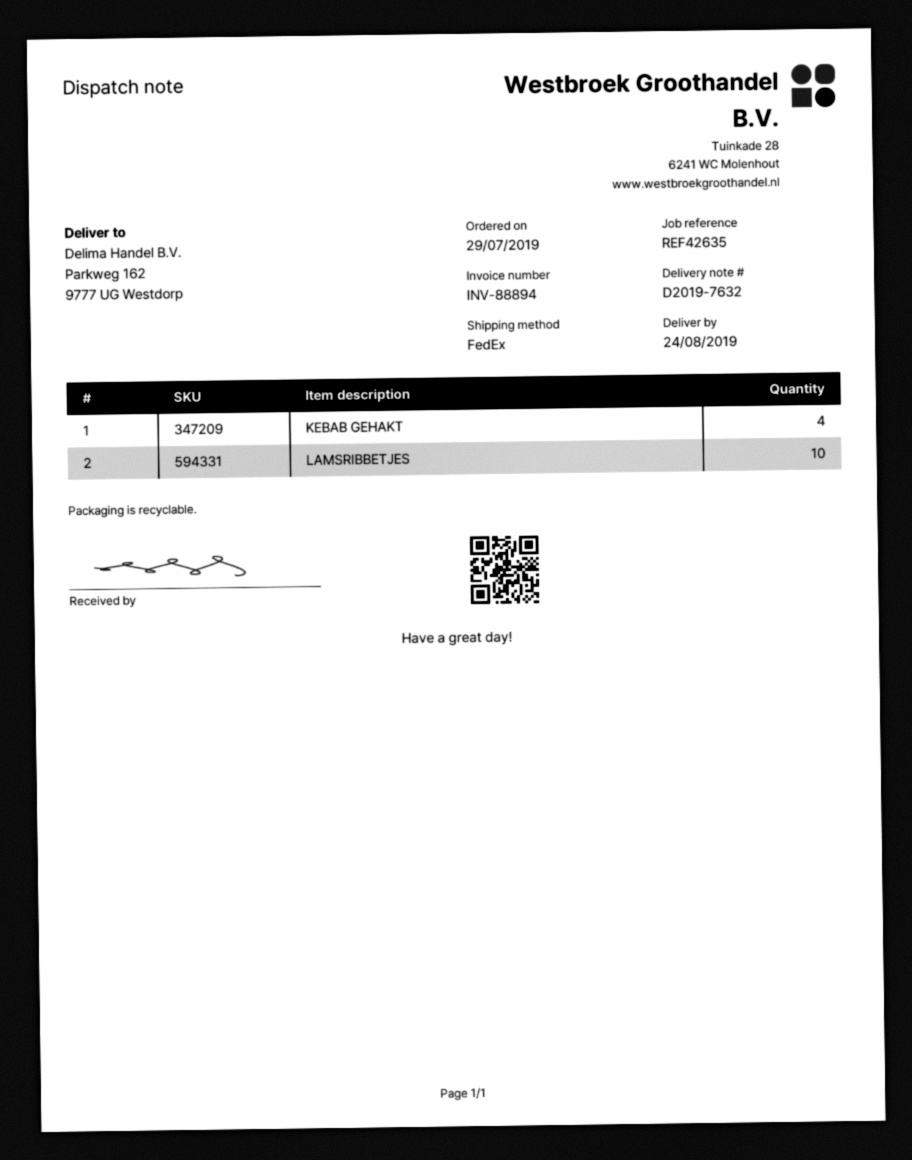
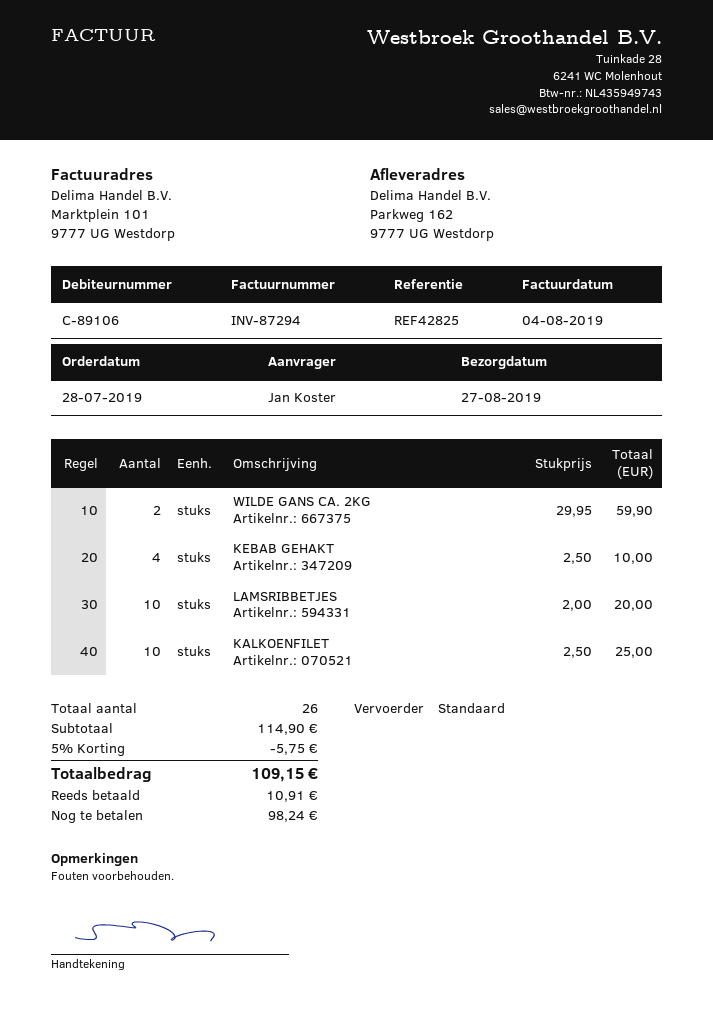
order date: 2019-07-29 -> 2019-07-28
delivery date: 2019-08-24 -> 2019-08-27
invoice number: INV-88894 -> INV-87294
reference: REF42635 -> REF42825
shipping method: FedEx -> standard
WILDE GANS CA. 2KG: none -> 2
KALKOENFILET: none -> 10

